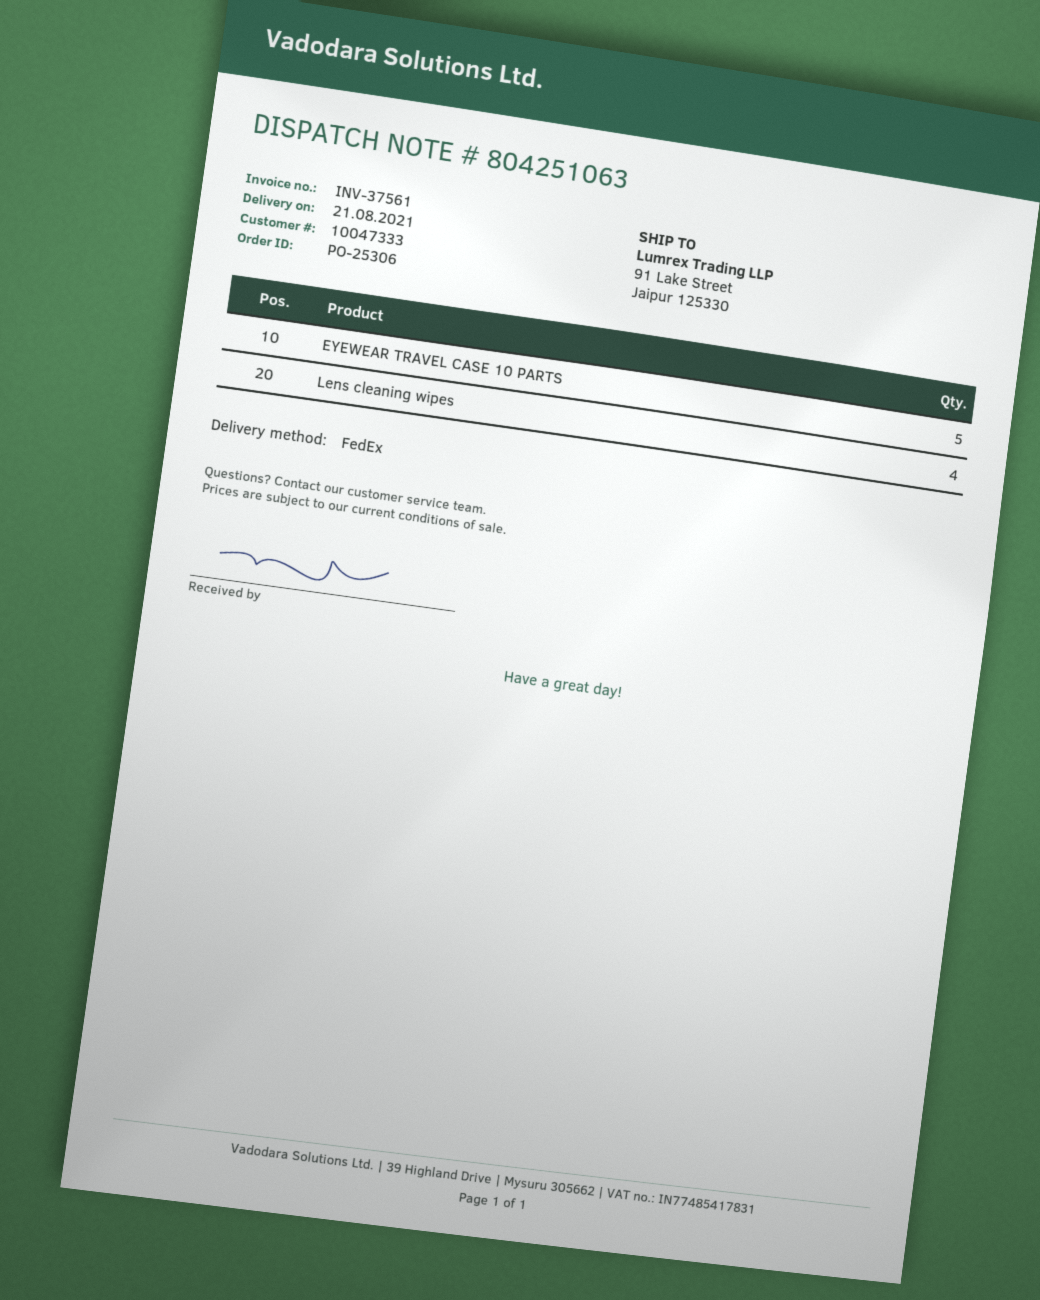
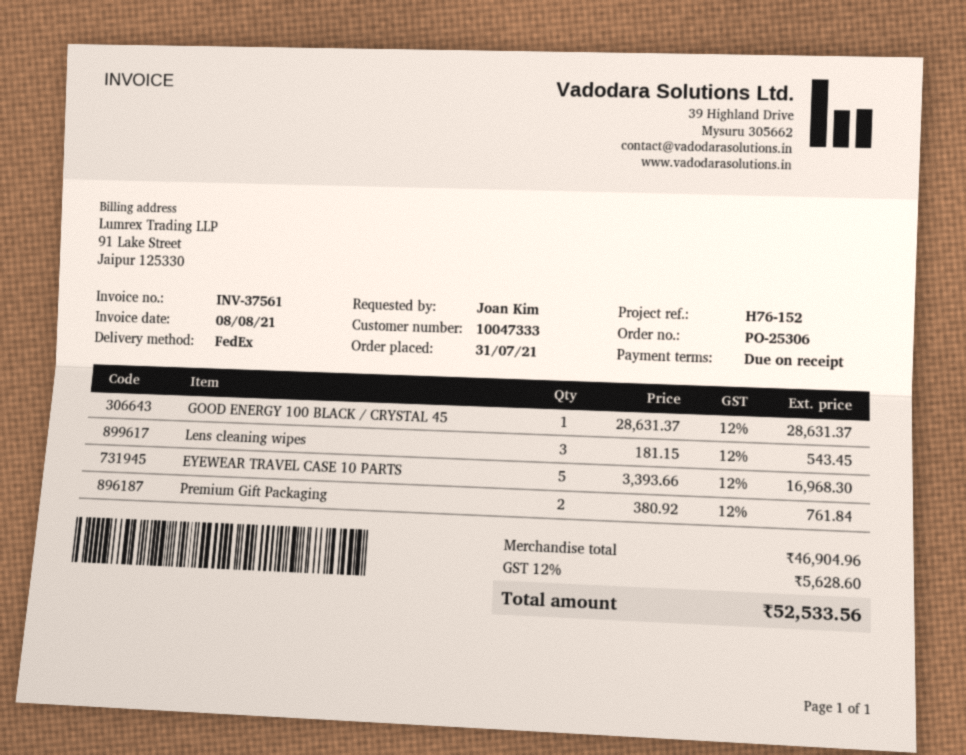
Lens cleaning wipes: 4 -> 3
GOOD ENERGY 100 BLACK / CRYSTAL 45: none -> 1
Premium Gift Packaging: none -> 2

